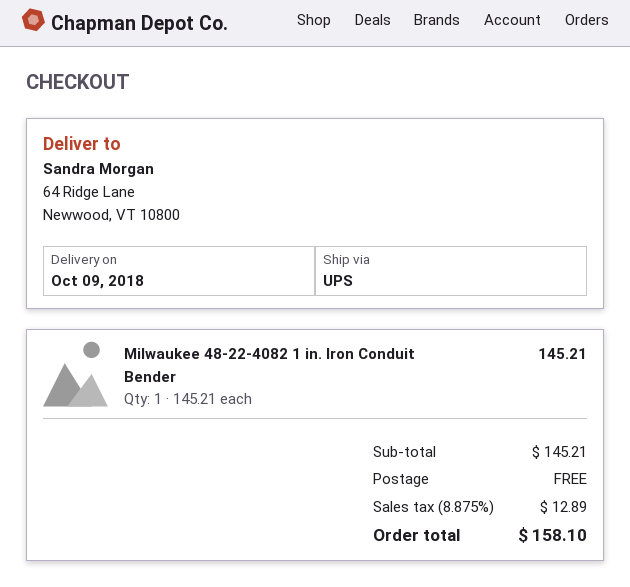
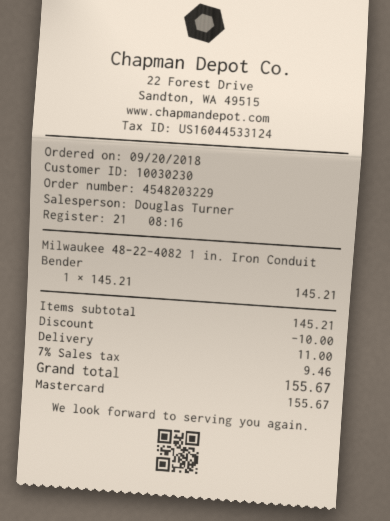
discount: none -> 10.00
shipping: 0.00 -> 11.00
tax: 8.875% = 12.89 -> 7% = 9.46
total: 158.10 -> 155.67

